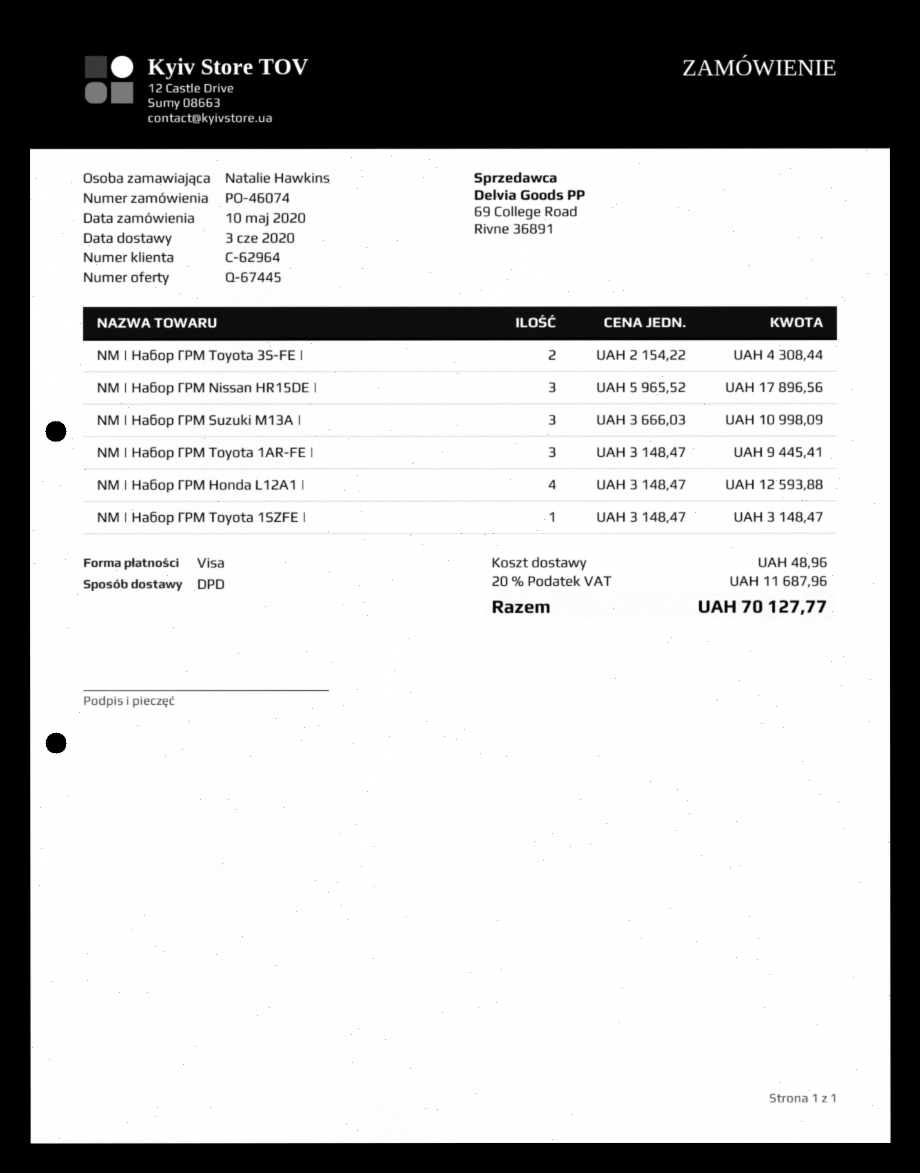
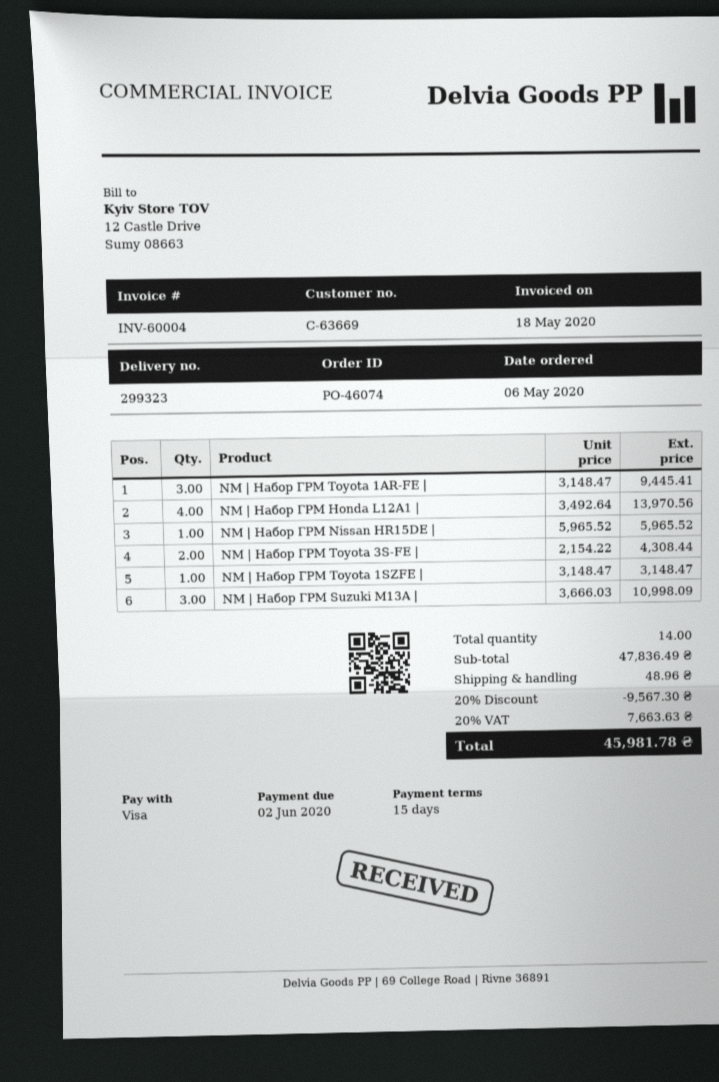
order date: 2020-05-10 -> 2020-05-06
customer number: C-62964 -> C-63669
NM | Набор ГРМ Nissan HR15DE |: 3 x 5965.52 = 17896.56 -> 1 x 5965.52 = 5965.52
NM | Набор ГРМ Honda L12A1 |: 4 x 3148.47 = 12593.88 -> 4 x 3492.64 = 13970.56
discount: none -> 20% = 9567.30
tax: 20% = 11687.96 -> 20% = 7663.63
total: 70127.77 -> 45981.78

